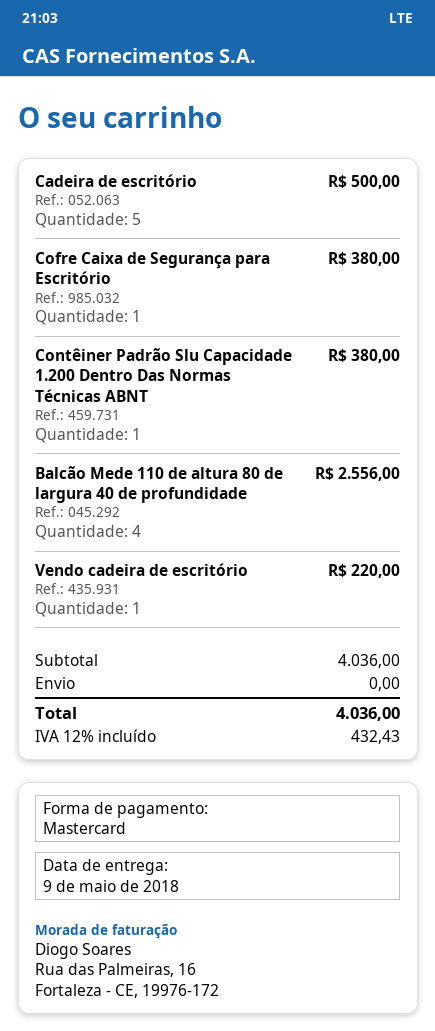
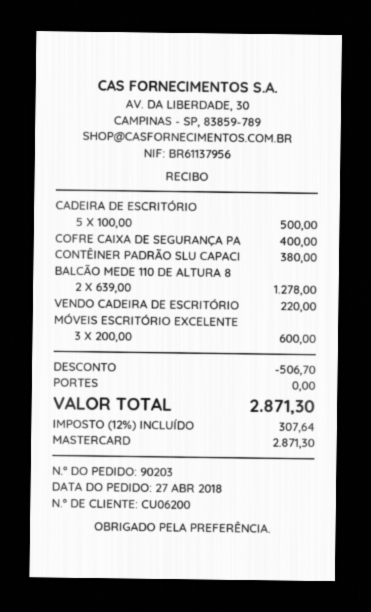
Cofre Caixa de Segurança para Escritório: 1 for 380.00 -> 1 for 400.00
Balcão Mede 110 de altura 80 de largura 40 de profundidade: 4 for 2556.00 -> 2 for 1278.00
MÓVEIS ESCRITÓRIO EXCELENTE: none -> 3 for 600.00
discount: none -> 506.70
tax: 12% = 432.43 -> 12% = 307.64
total: 4036.00 -> 2871.30

